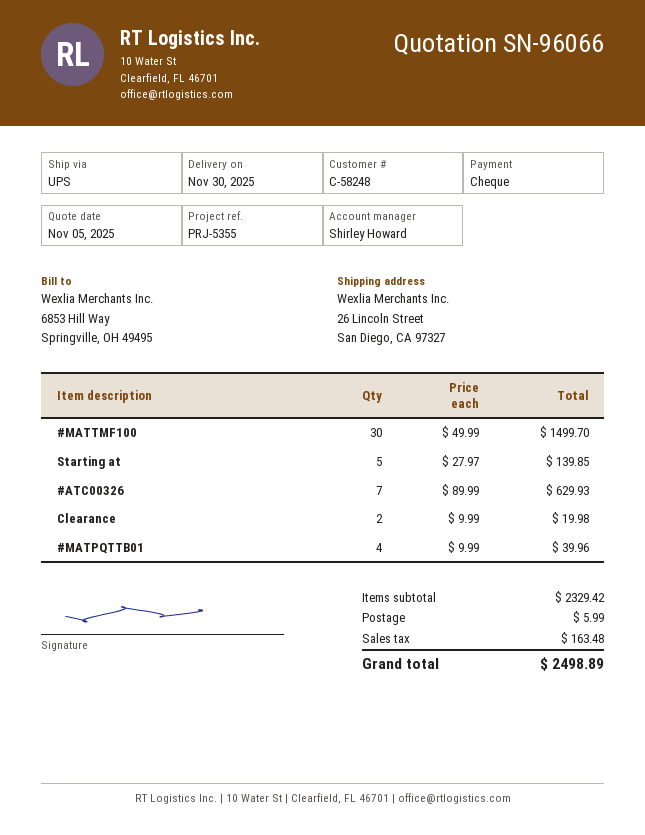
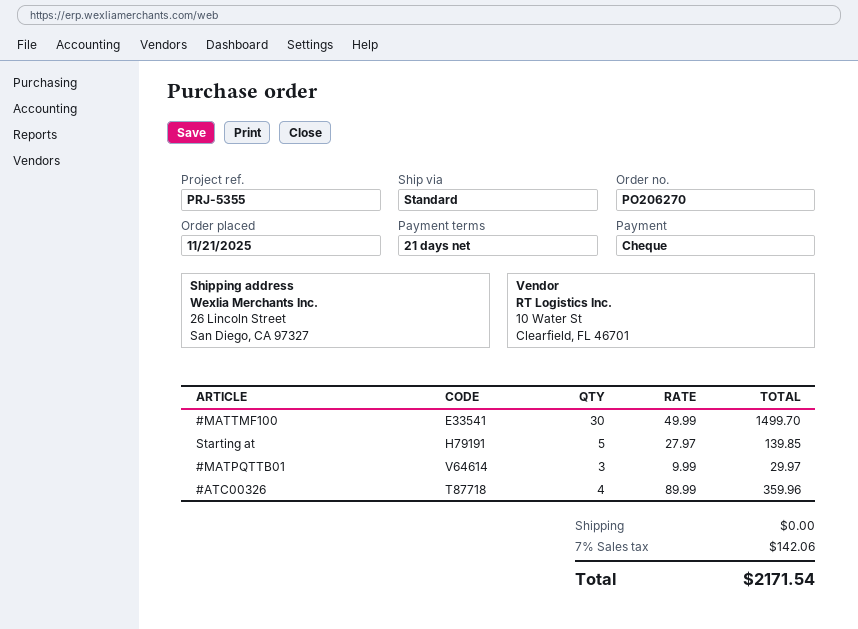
shipping method: UPS -> standard
#ATC00326: 7 x 89.99 = 629.93 -> 4 x 89.99 = 359.96
Clearance: 2 x 9.99 = 19.98 -> none
#MATPQTTB01: 4 x 9.99 = 39.96 -> 3 x 9.99 = 29.97
shipping: 5.99 -> 0.00
tax: 163.48 -> 142.06
total: 2498.89 -> 2171.54

